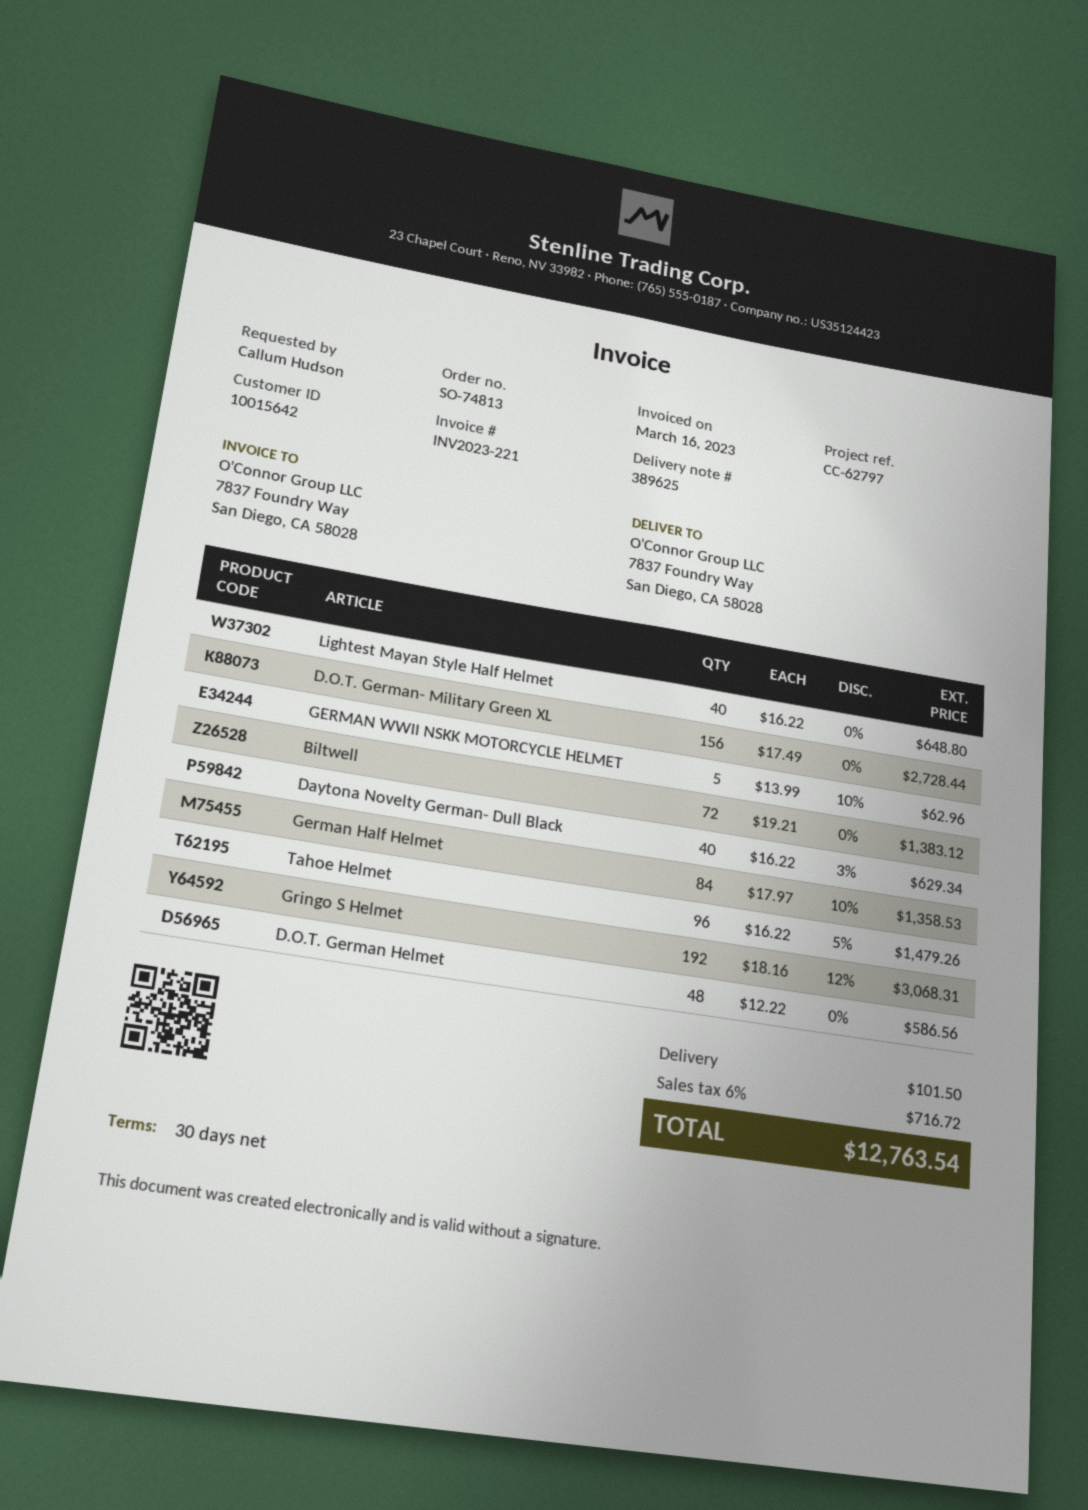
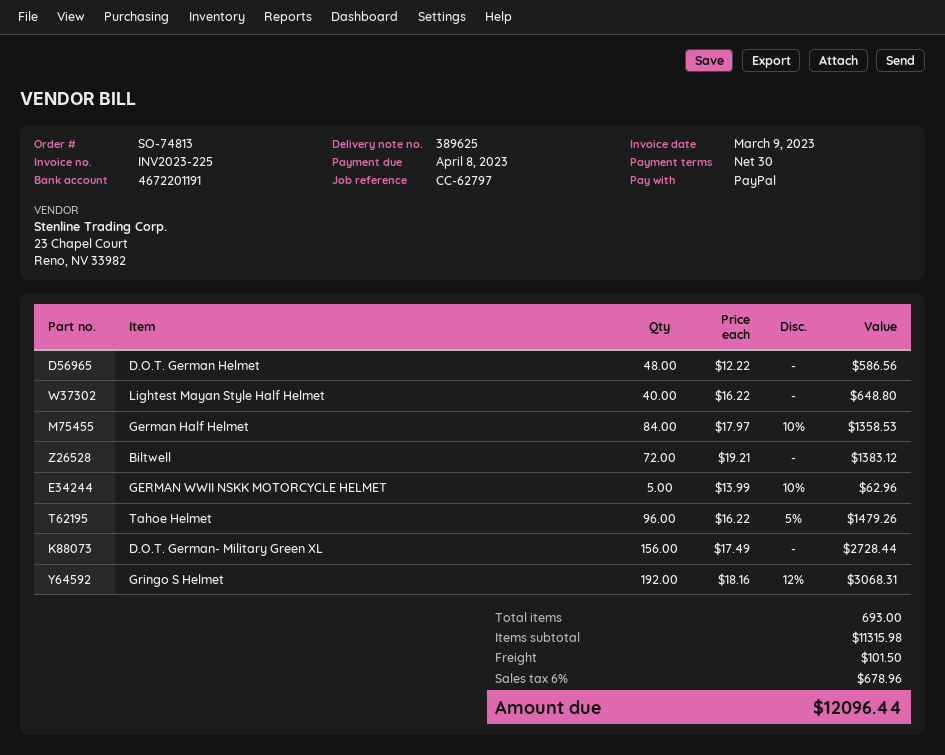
invoice number: INV2023-221 -> INV2023-225
invoice date: 2023-03-16 -> 2023-03-09
Daytona Novelty German- Dull Black: 40 x 16.22 - 3% = 629.34 -> none
tax: 6% = 716.72 -> 6% = 678.96
total: 12763.54 -> 12096.44

